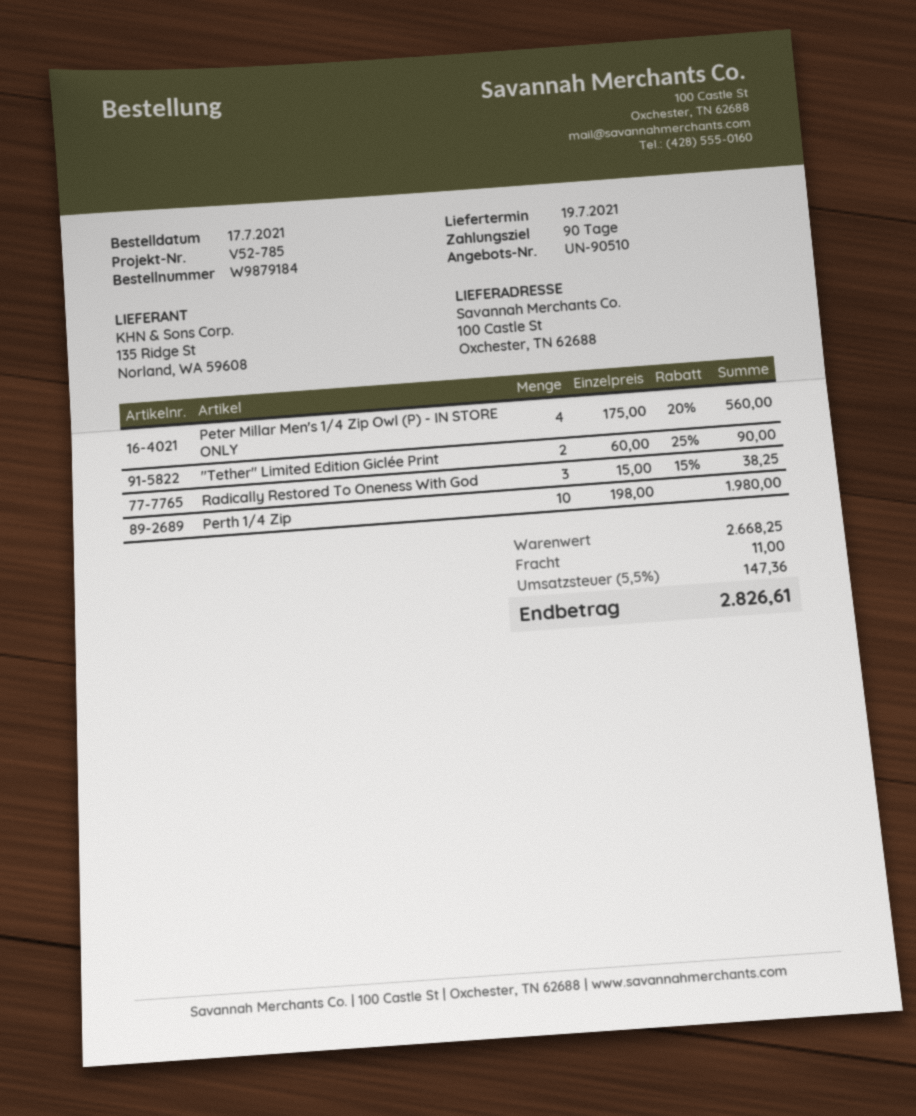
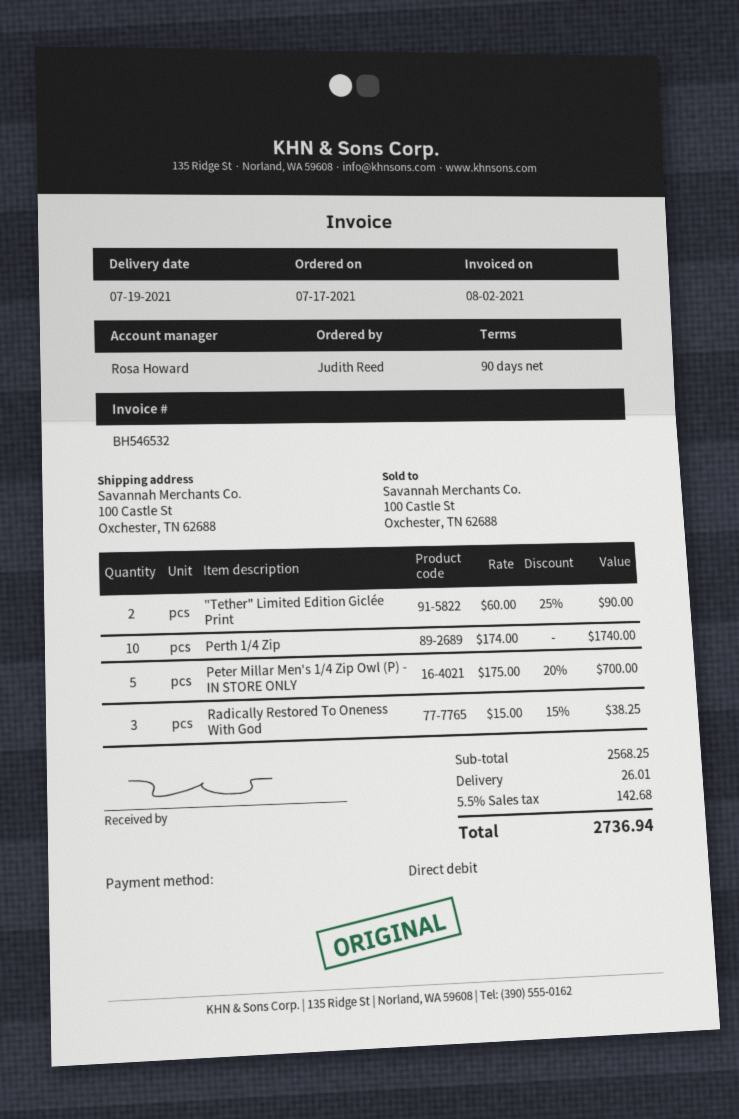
Peter Millar Men's 1/4 Zip Owl (P) - IN STORE ONLY: 4 x 175.00 - 20% = 560.00 -> 5 x 175.00 - 20% = 700.00
Perth 1/4 Zip: 10 x 198.00 = 1980.00 -> 10 x 174.00 = 1740.00
subtotal: 2668.25 -> 2568.25
shipping: 11.00 -> 26.01
tax: 5.5% = 147.36 -> 5.5% = 142.68
total: 2826.61 -> 2736.94

